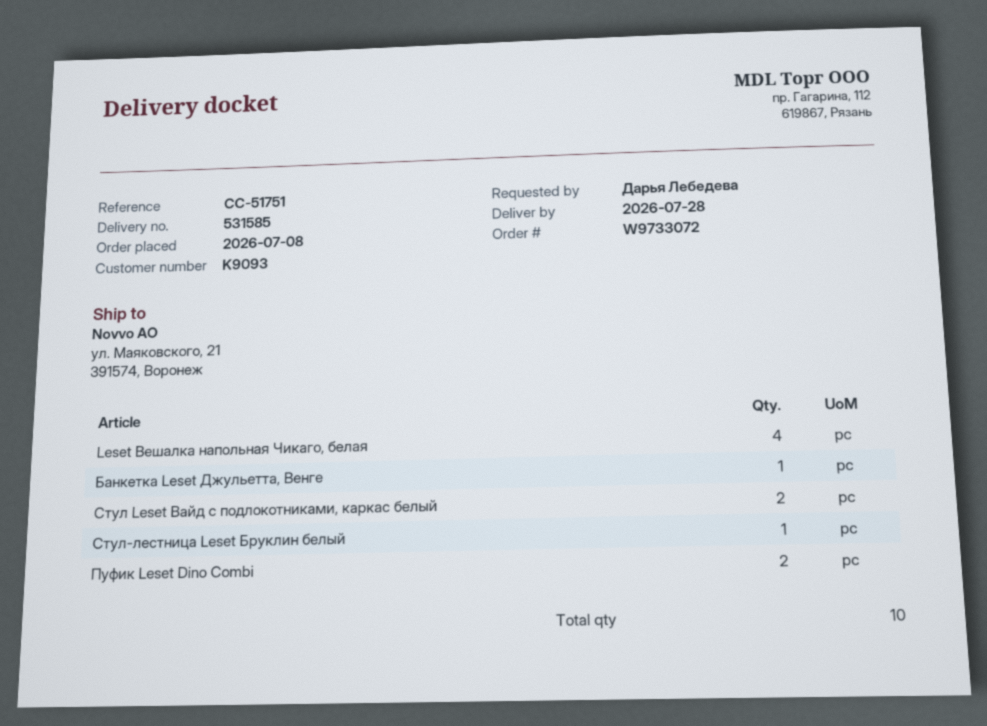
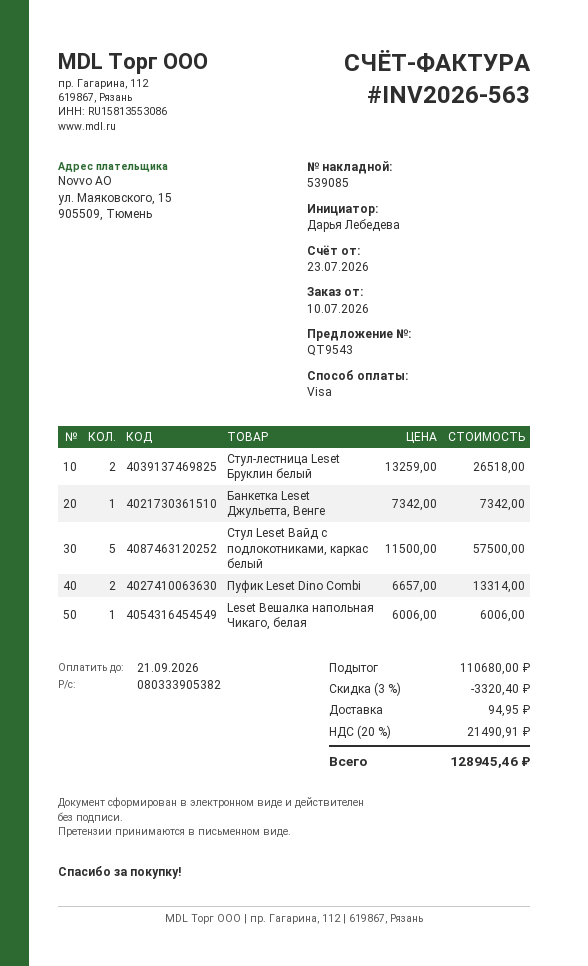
order date: 2026-07-08 -> 2026-07-10
delivery note number: 531585 -> 539085
Leset Вешалка напольная Чикаго, белая: 4 -> 1
Стул Leset Вайд с подлокотниками, каркас белый: 2 -> 5
Стул-лестница Leset Бруклин белый: 1 -> 2

